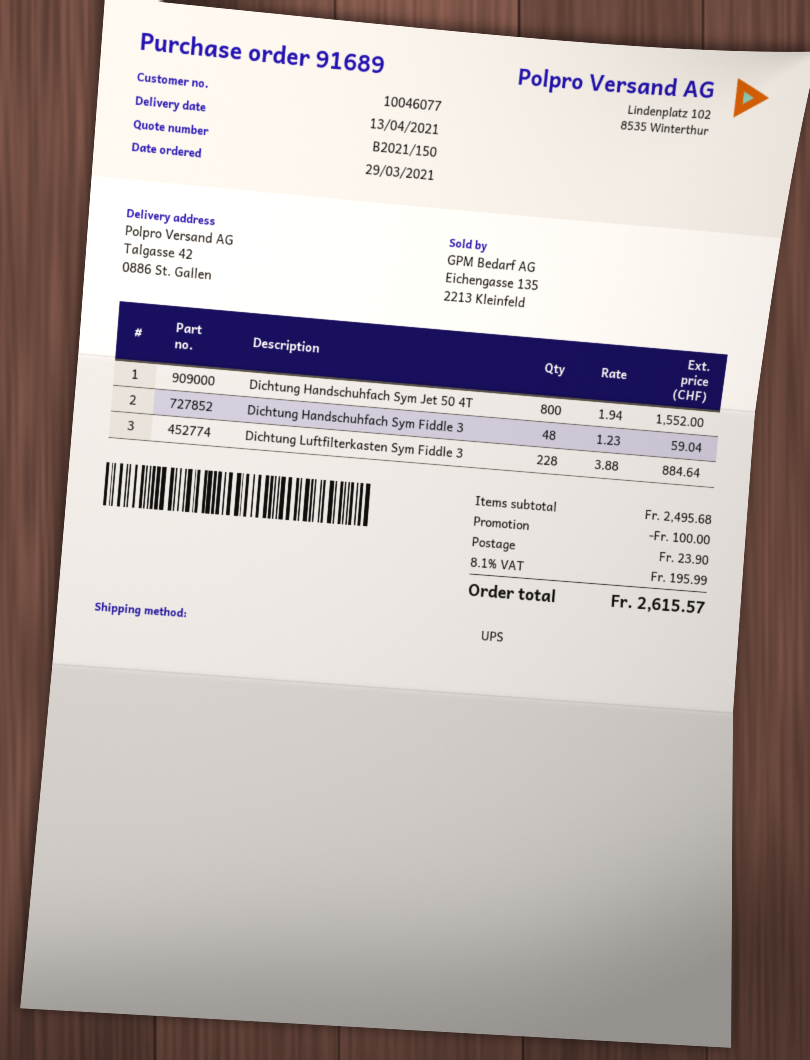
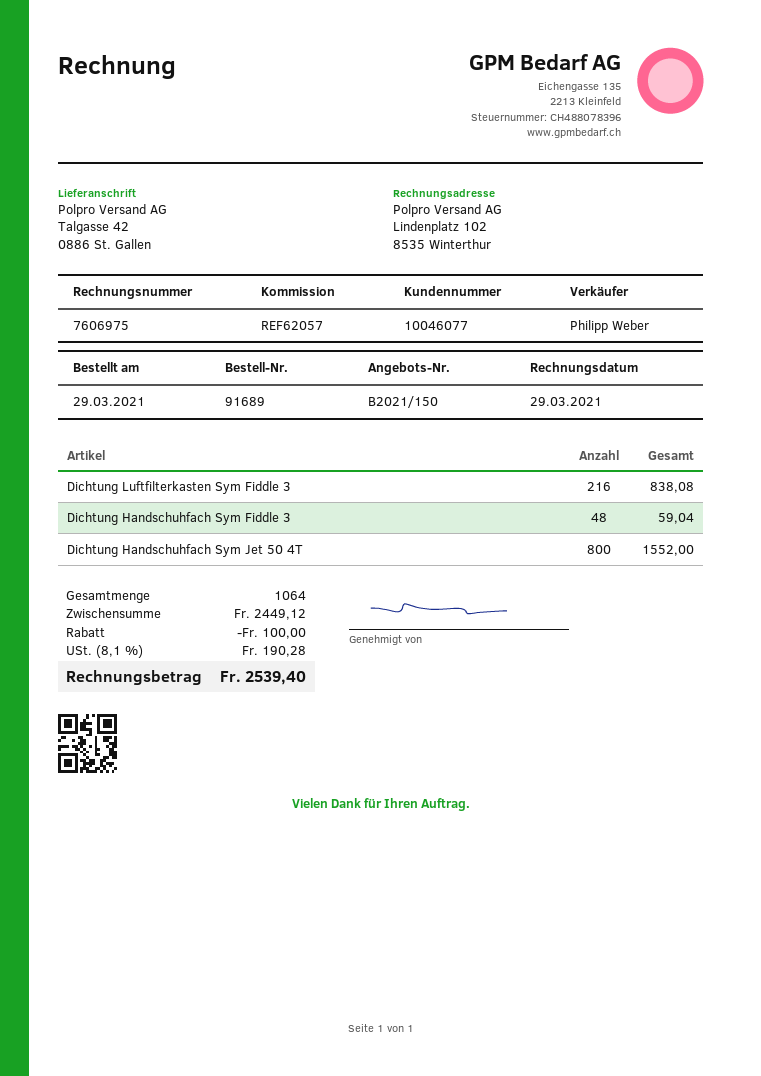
Dichtung Luftfilterkasten Sym Fiddle 3: 228 for 884.64 -> 216 for 838.08
subtotal: 2495.68 -> 2449.12
shipping: 23.90 -> none
tax: 8.1% = 195.99 -> 8.1% = 190.28
total: 2615.57 -> 2539.40

